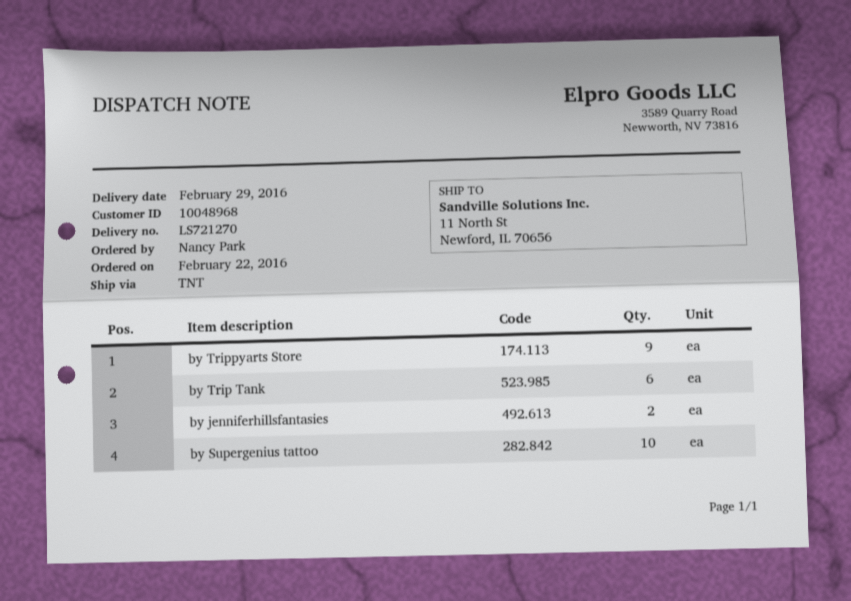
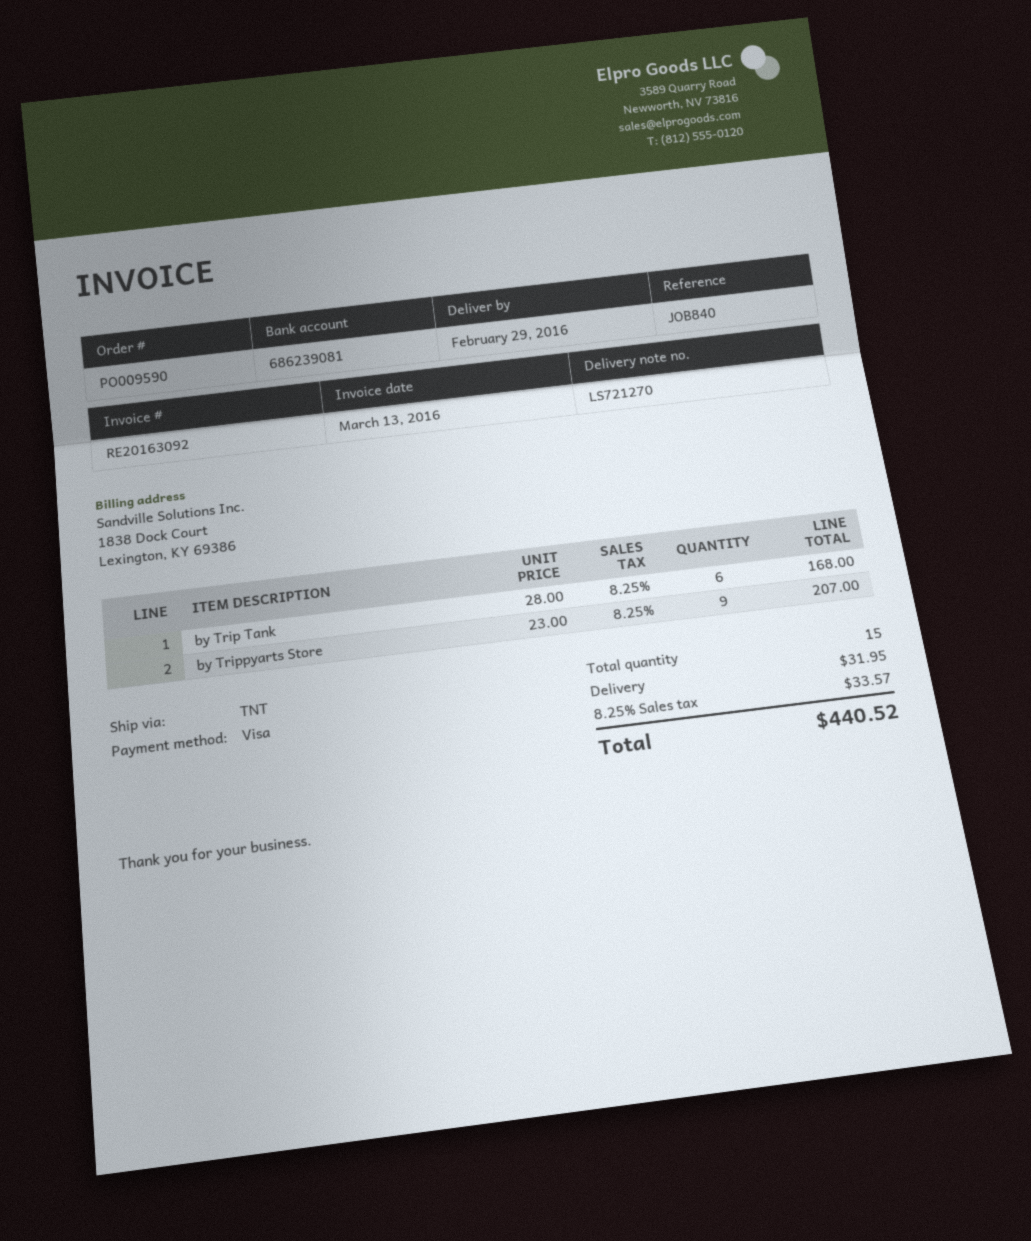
by jenniferhillsfantasies: 2 -> none
by Supergenius tattoo: 10 -> none

